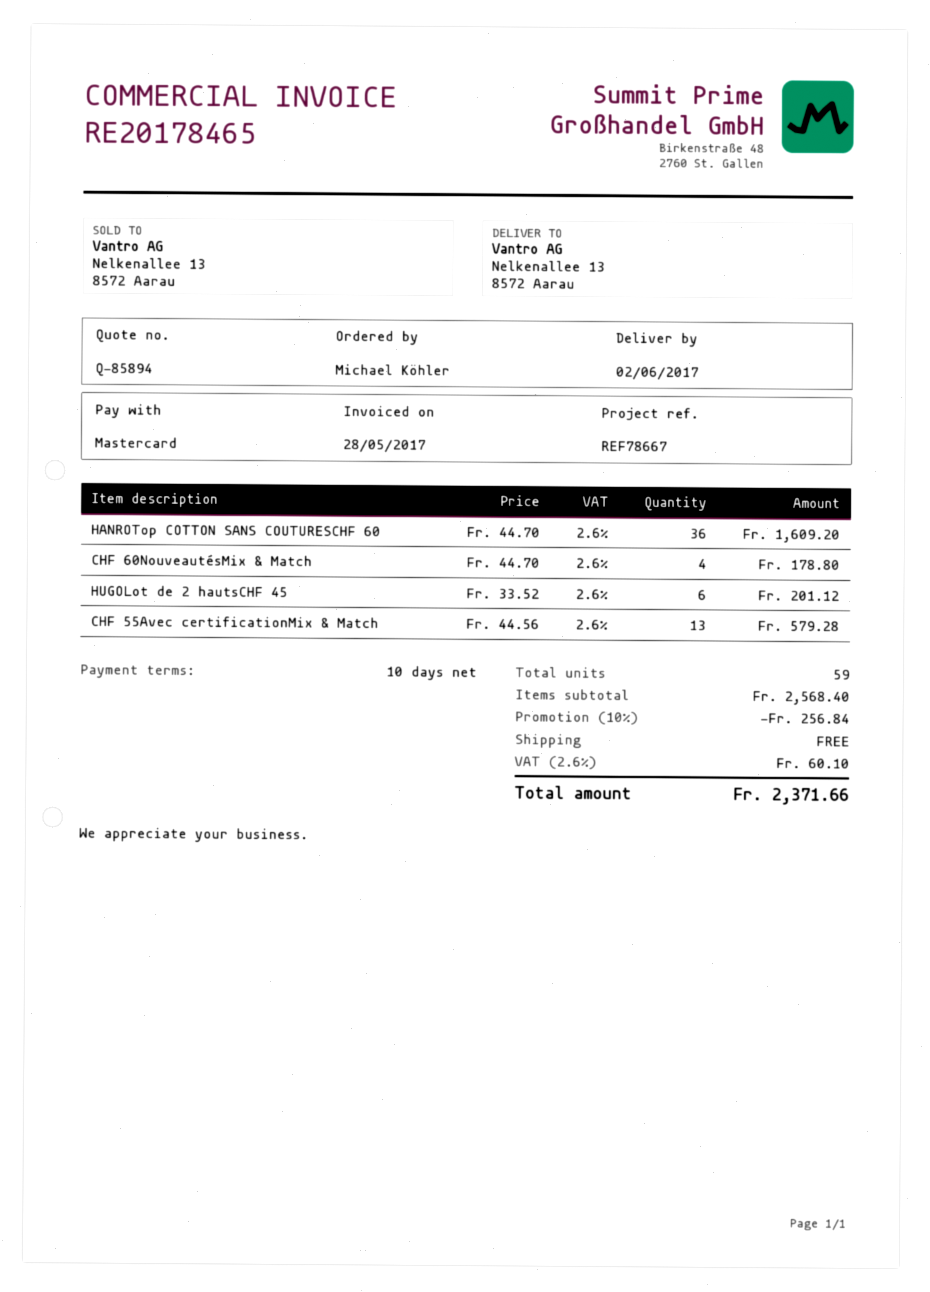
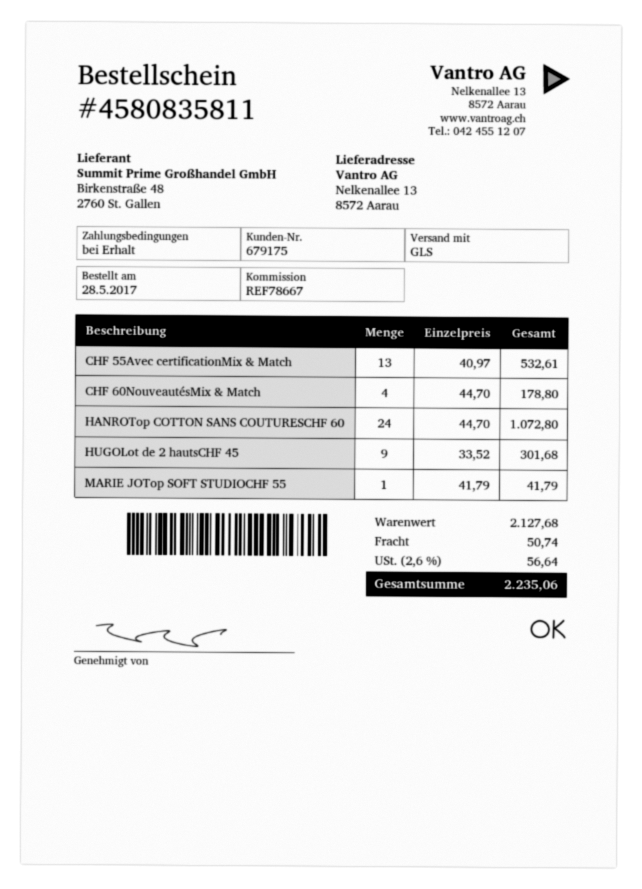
payment terms: 10 days -> on receipt
HANROTop COTTON SANS COUTURESCHF 60: 36 x 44.70 = 1609.20 -> 24 x 44.70 = 1072.80
HUGOLot de 2 hautsCHF 45: 6 x 33.52 = 201.12 -> 9 x 33.52 = 301.68
CHF 55Avec certificationMix & Match: 13 x 44.56 = 579.28 -> 13 x 40.97 = 532.61
MARIE JOTop SOFT STUDIOCHF 55: none -> 1 x 41.79 = 41.79
subtotal: 2568.40 -> 2127.68
discount: 10% = 256.84 -> none
shipping: 0.00 -> 50.74
tax: 2.6% = 60.10 -> 2.6% = 56.64
total: 2371.66 -> 2235.06

